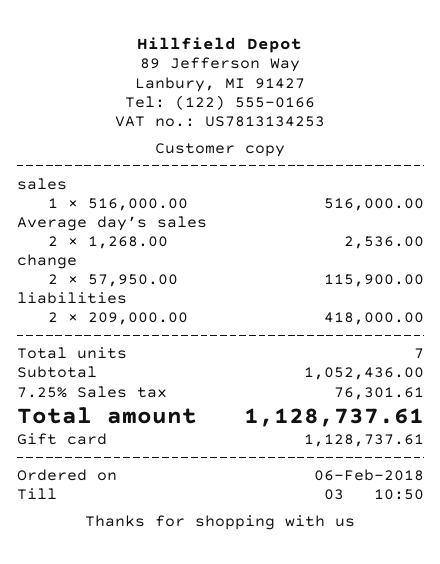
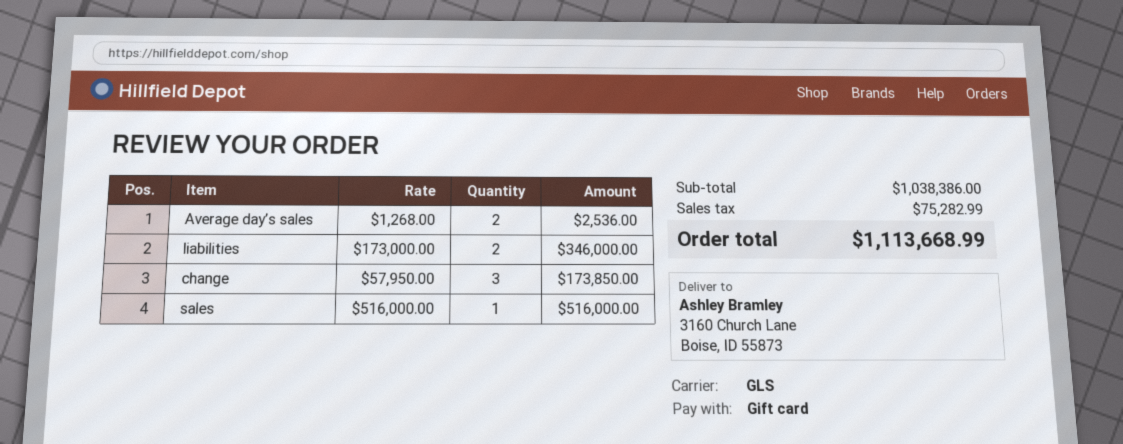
change: 2 x 57950.00 = 115900.00 -> 3 x 57950.00 = 173850.00
liabilities: 2 x 209000.00 = 418000.00 -> 2 x 173000.00 = 346000.00
subtotal: 1052436.00 -> 1038386.00
tax: 76301.61 -> 75282.99
total: 1128737.61 -> 1113668.99

